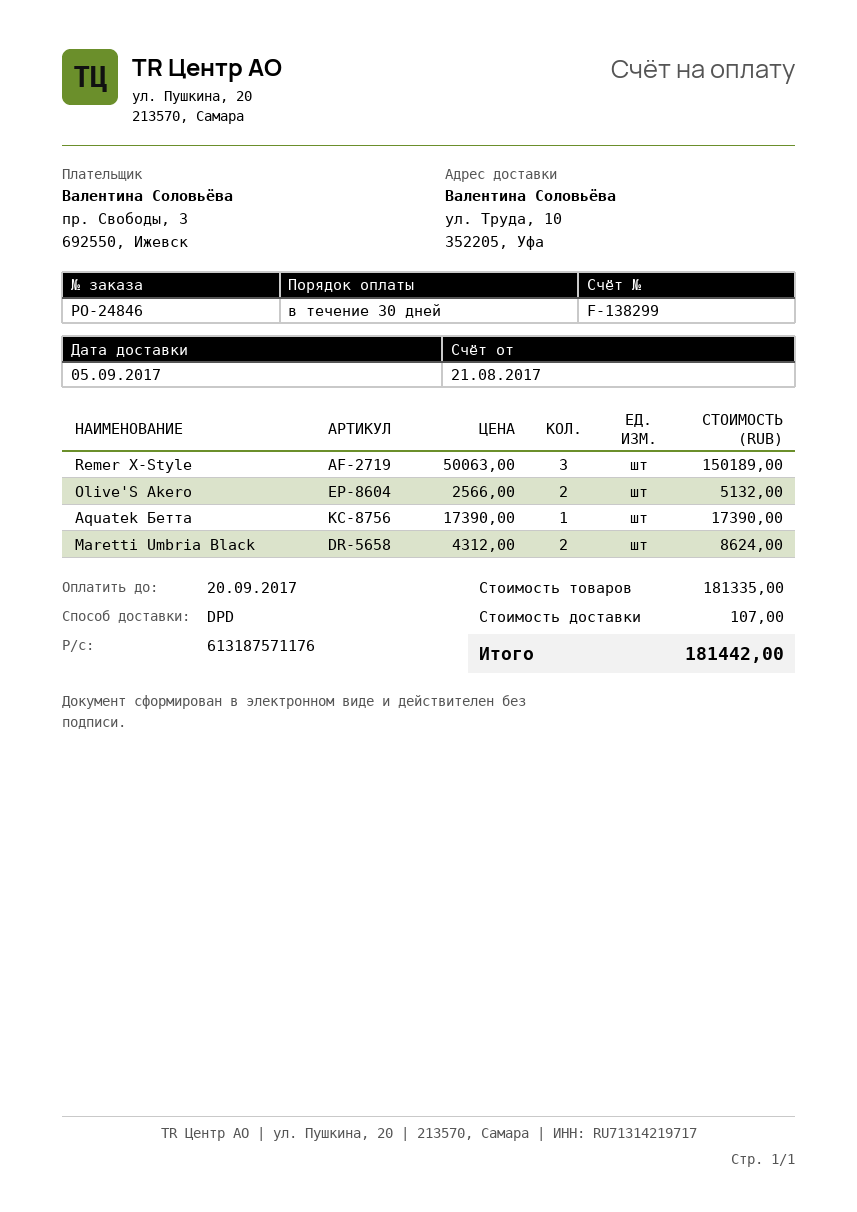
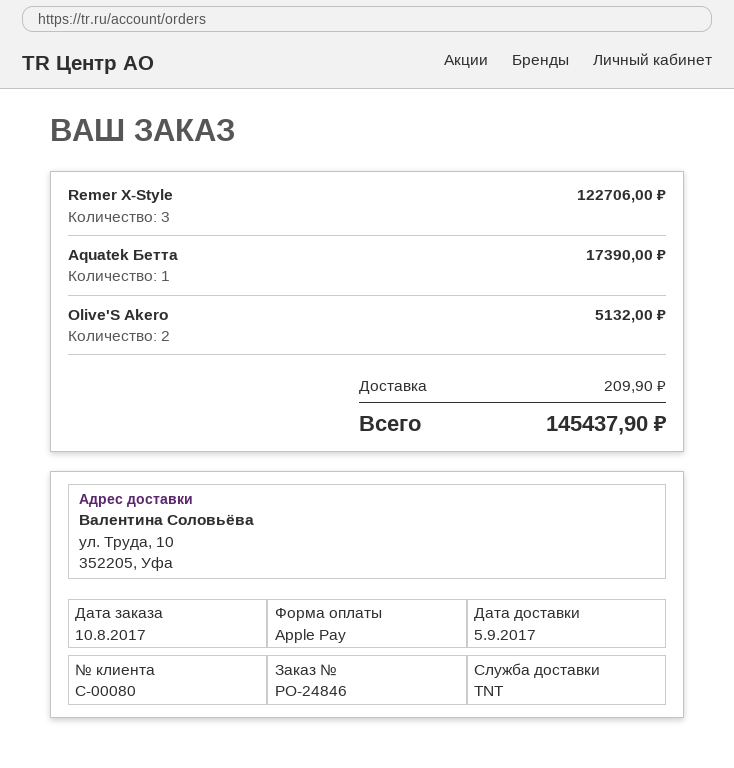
shipping method: DPD -> TNT
Remer X-Style: 3 for 150189.00 -> 3 for 122706.00
Maretti Umbria Black: 2 for 8624.00 -> none
shipping: 107.00 -> 209.90
total: 181442.00 -> 145437.90

